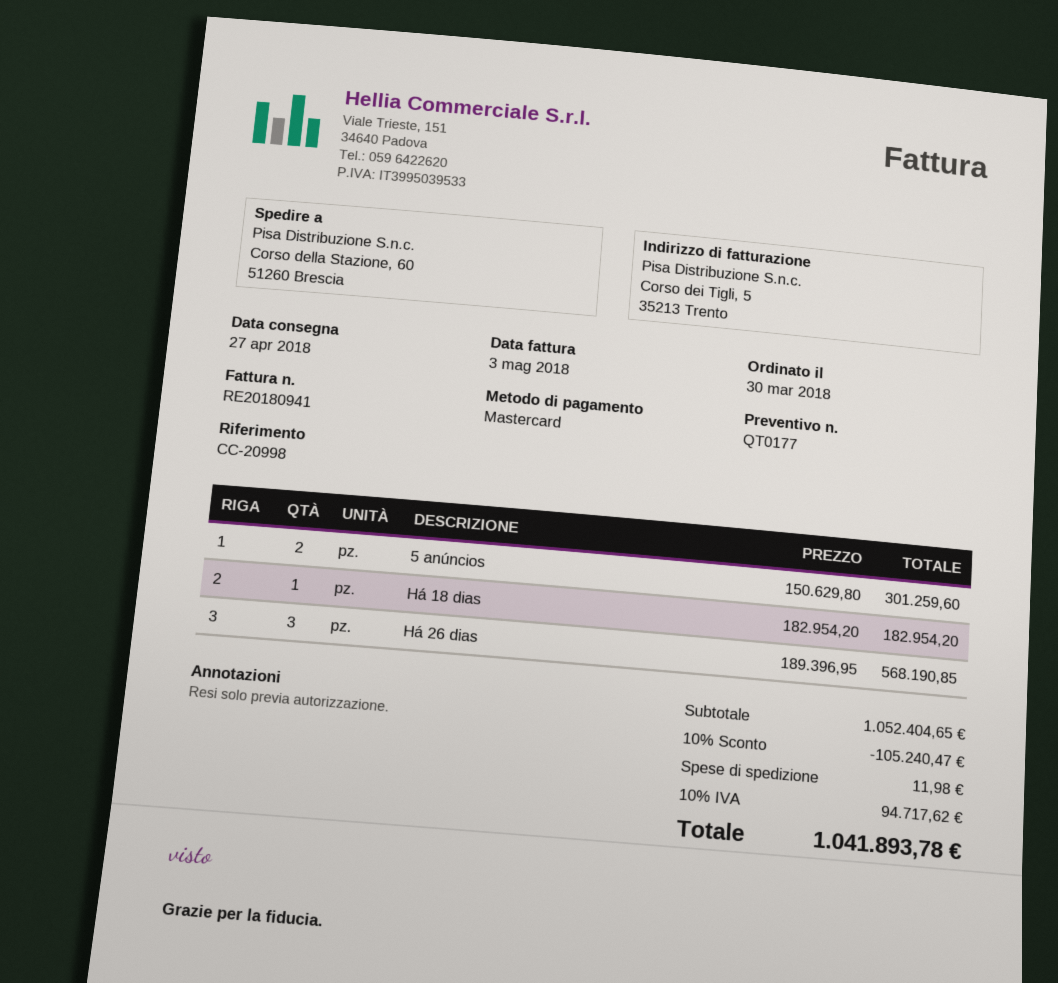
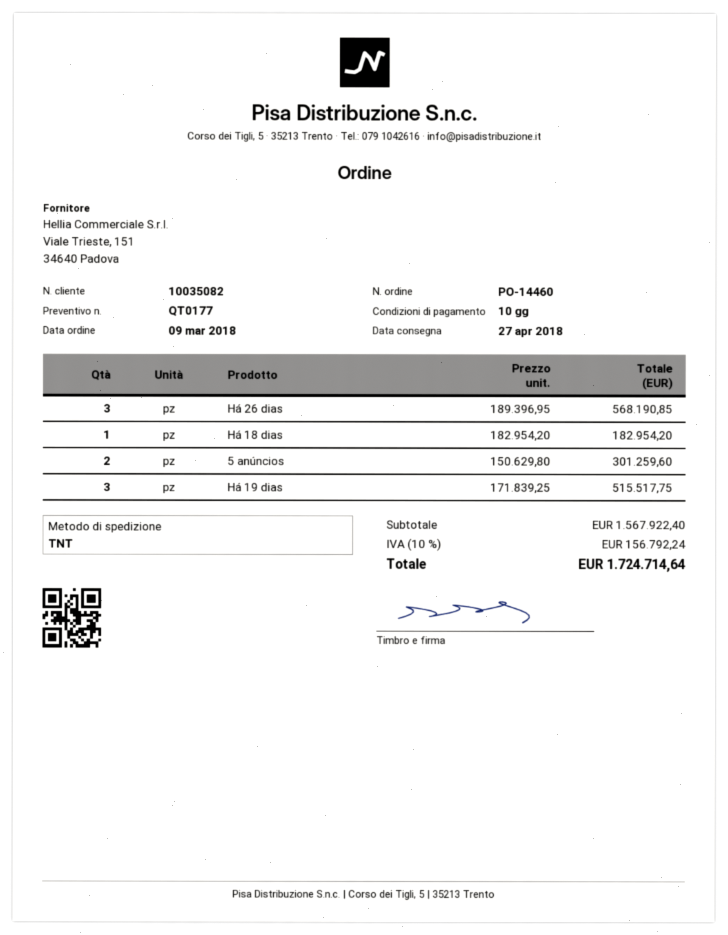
order date: 2018-03-30 -> 2018-03-09
Há 19 dias: none -> 3 x 171839.25 = 515517.75
subtotal: 1052404.65 -> 1567922.40
discount: 10% = 105240.47 -> none
shipping: 11.98 -> none
tax: 10% = 94717.62 -> 10% = 156792.24
total: 1041893.78 -> 1724714.64

